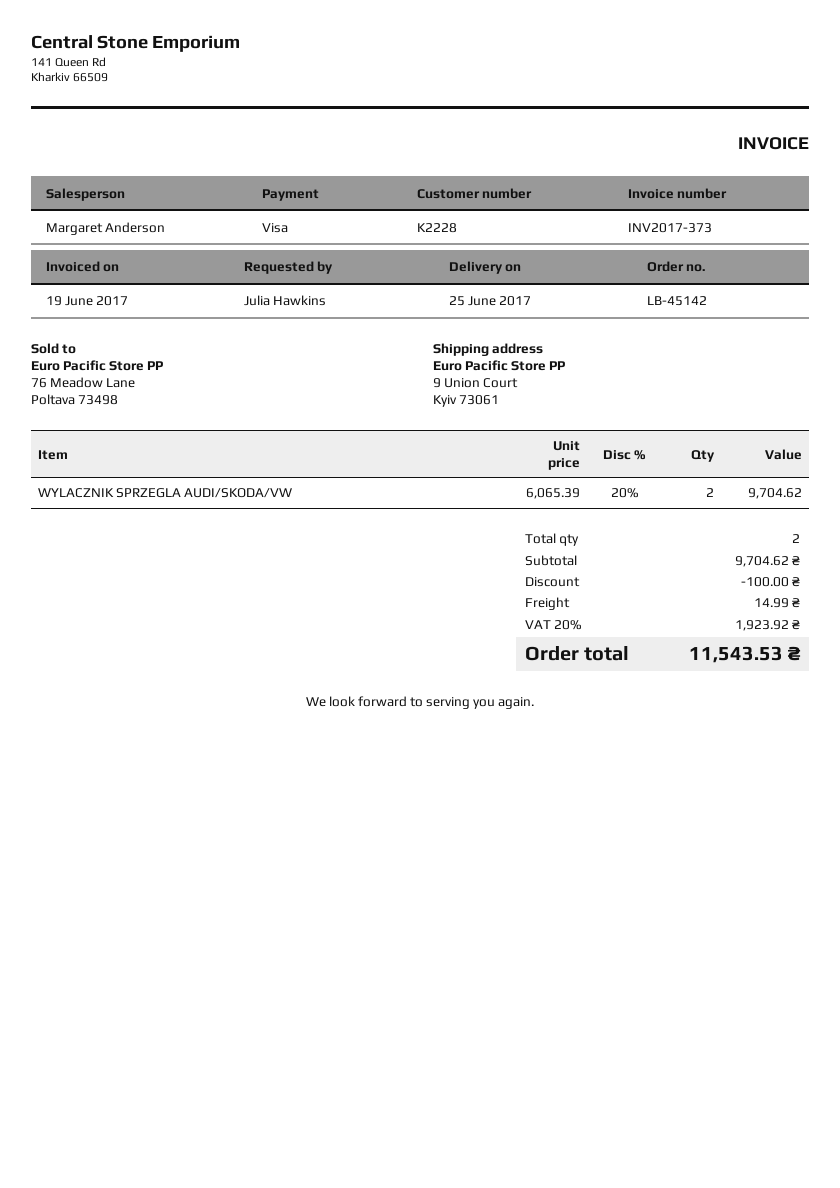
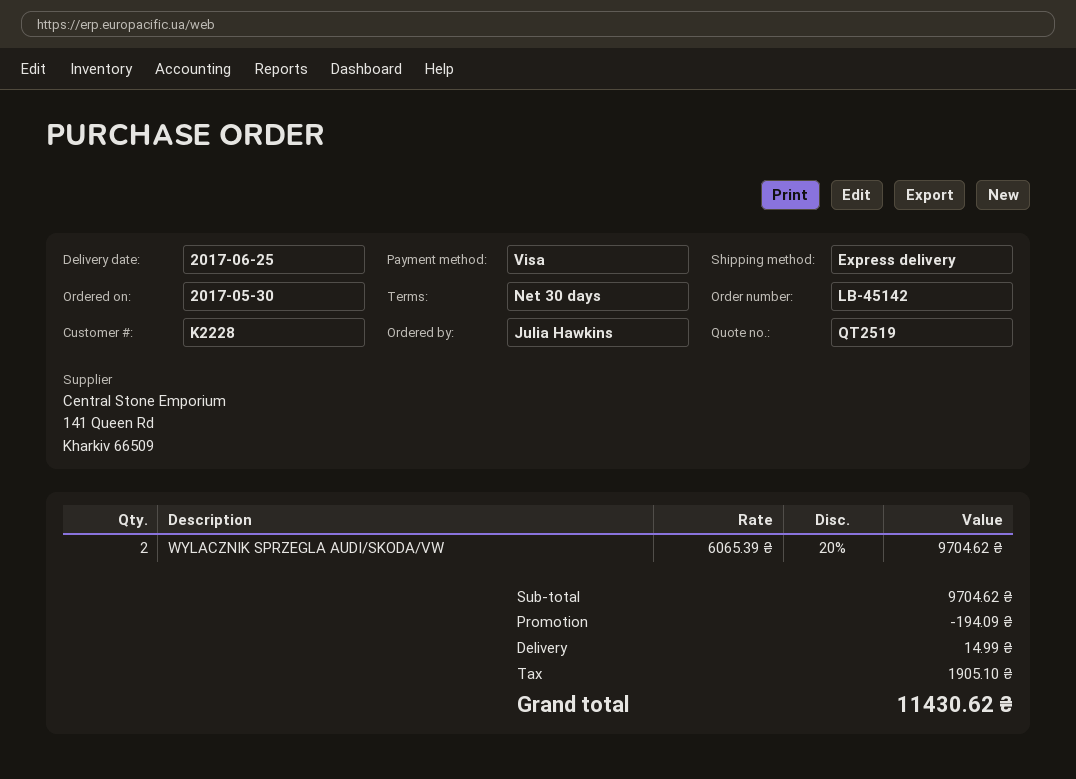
discount: 100.00 -> 194.09
tax: 1923.92 -> 1905.10
total: 11543.53 -> 11430.62

